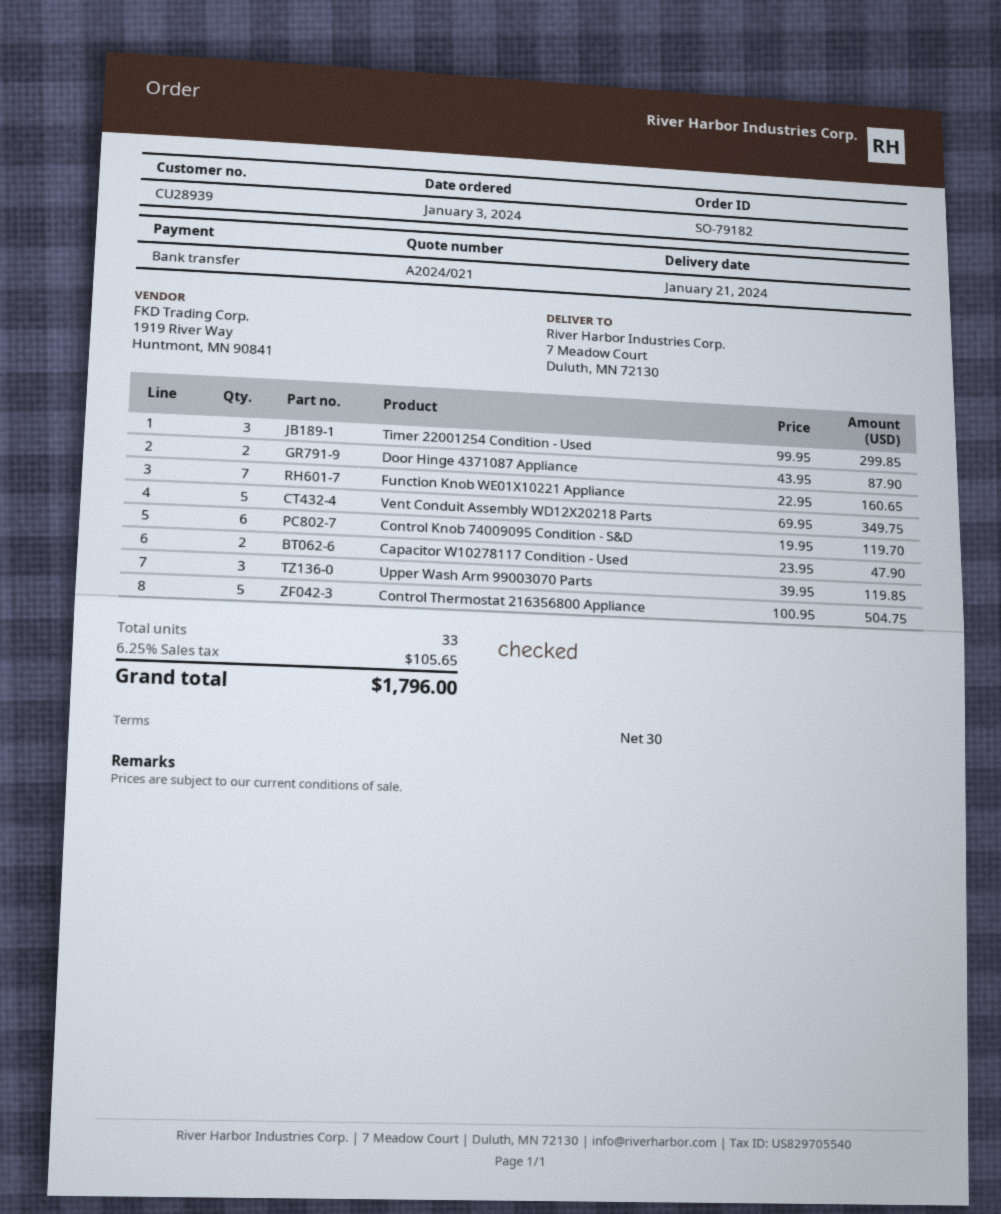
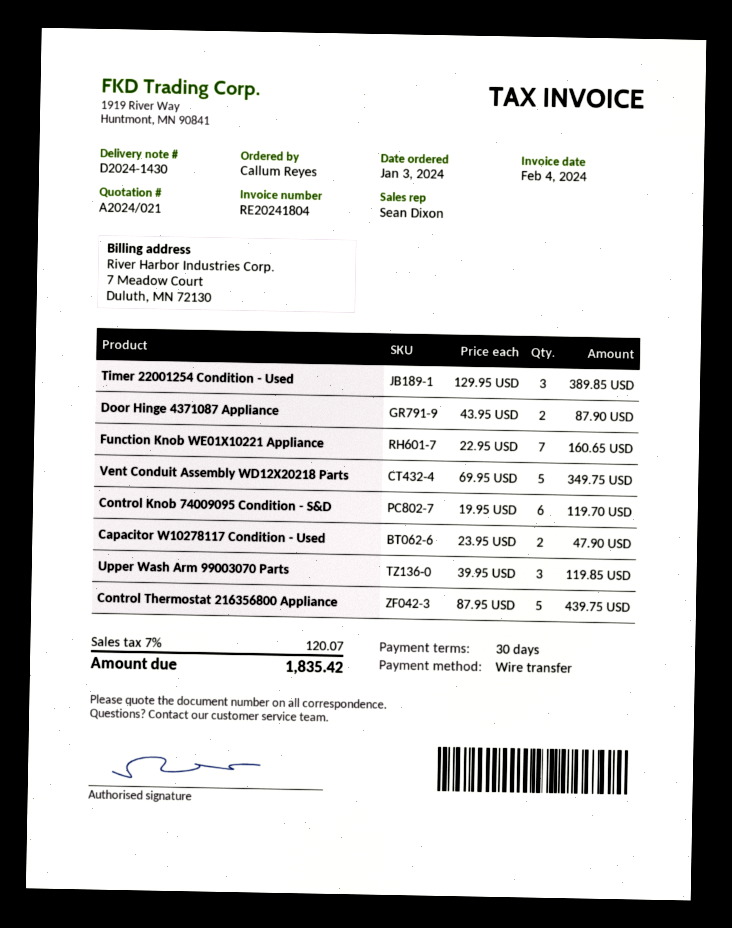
Timer 22001254 Condition - Used: 3 x 99.95 = 299.85 -> 3 x 129.95 = 389.85
Control Thermostat 216356800 Appliance: 5 x 100.95 = 504.75 -> 5 x 87.95 = 439.75
tax: 6.25% = 105.65 -> 7% = 120.07
total: 1796.00 -> 1835.42

